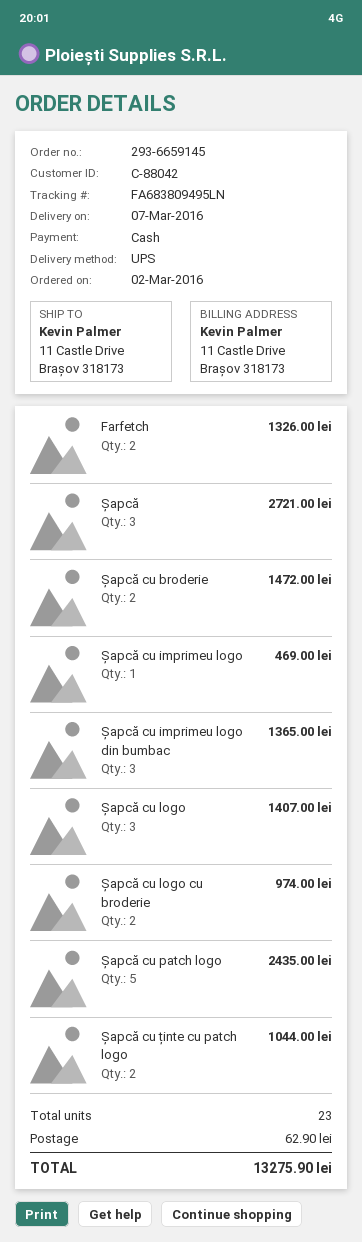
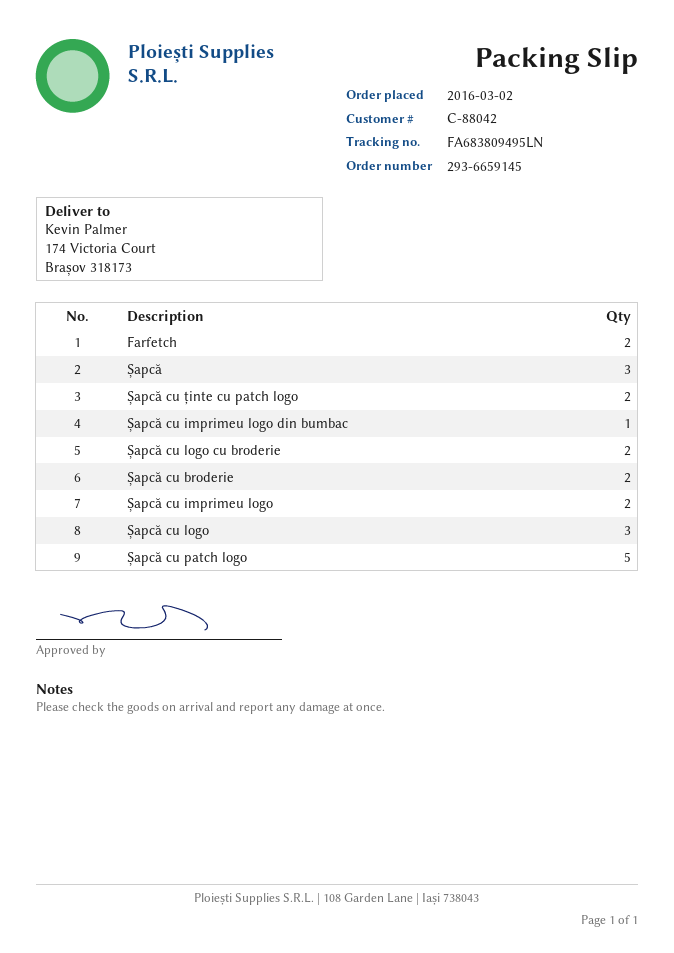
ship to: 11 Castle Drive, Brașov 318173 -> 174 Victoria Court, Brașov 318173
Șapcă cu imprimeu logo: 1 -> 2
Șapcă cu imprimeu logo din bumbac: 3 -> 1

